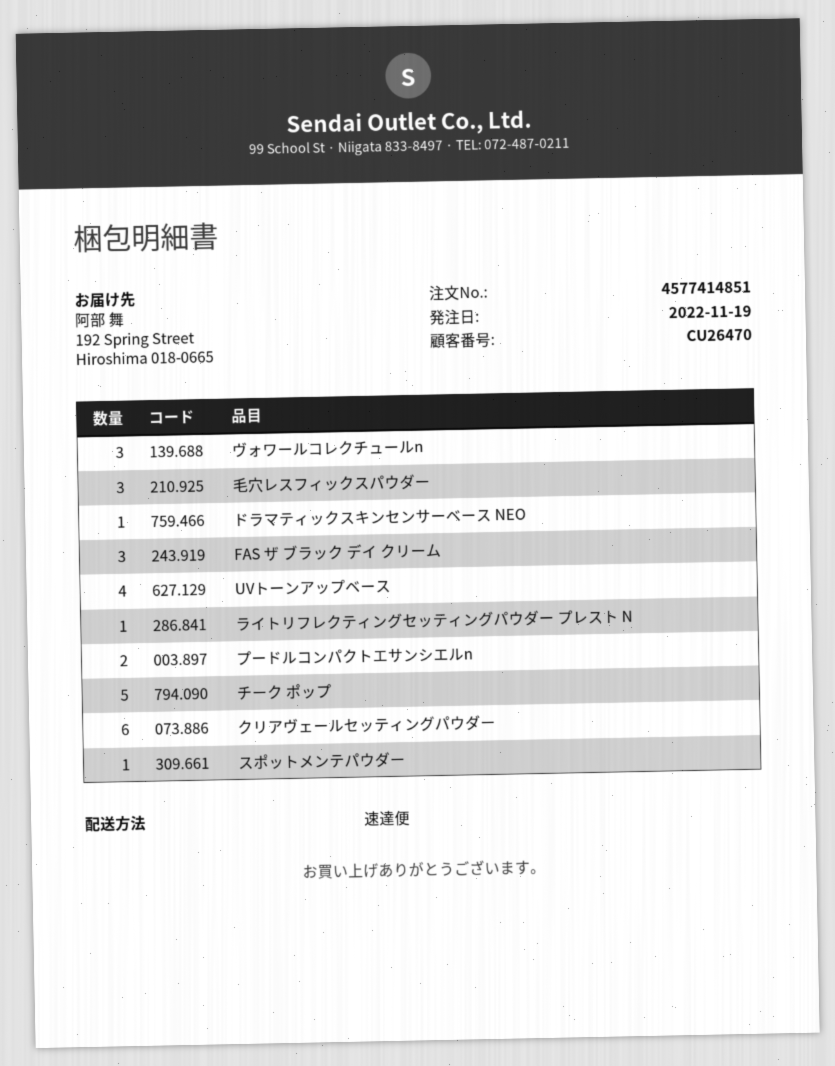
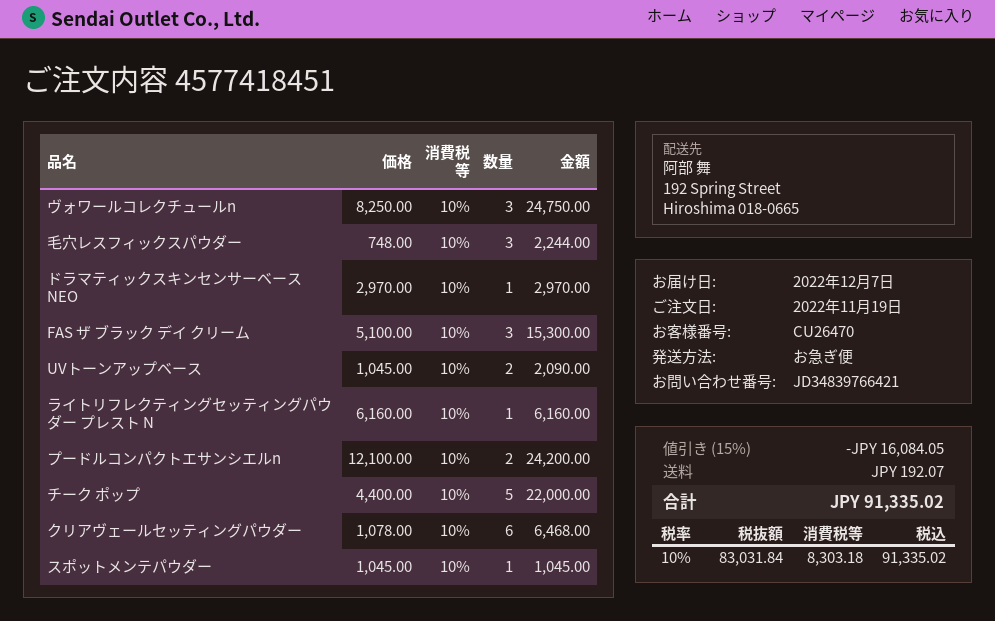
order number: 4577414851 -> 4577418451
UVトーンアップベース: 4 -> 2

